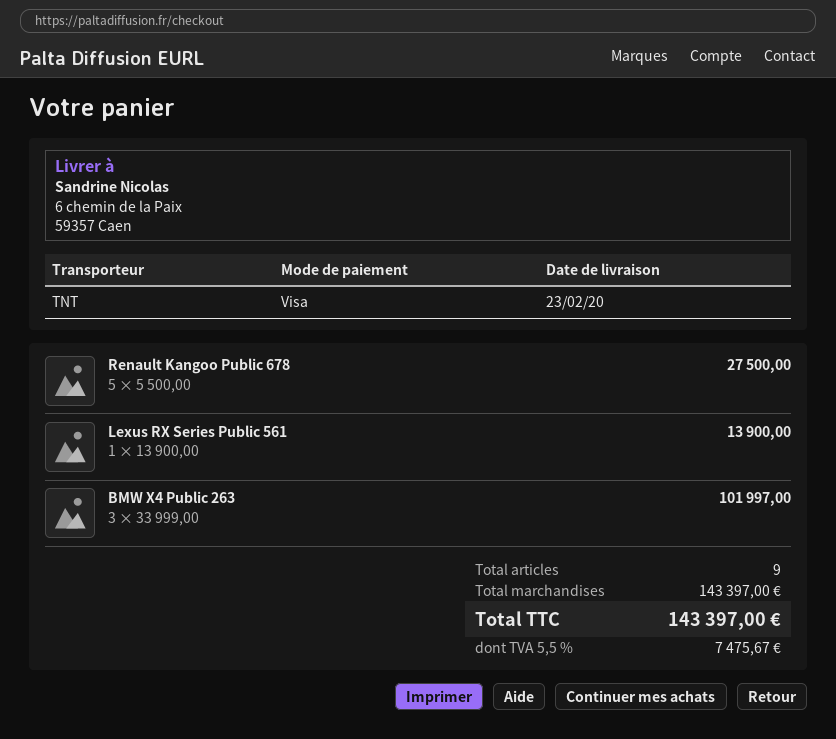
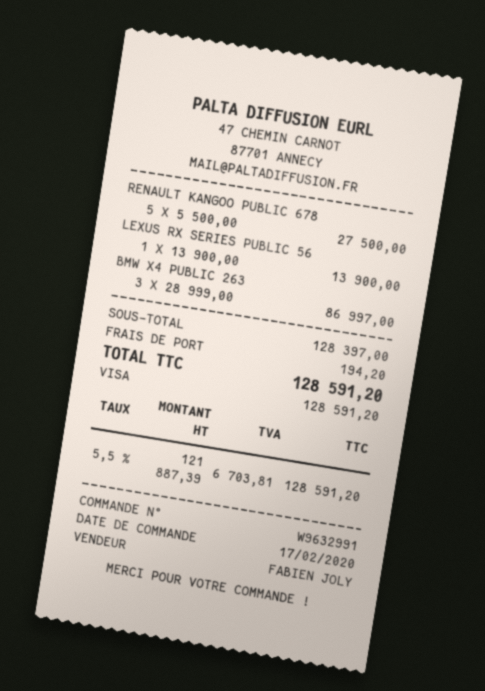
BMW X4 Public 263: 3 x 33999.00 = 101997.00 -> 3 x 28999.00 = 86997.00
subtotal: 143397.00 -> 128397.00
shipping: none -> 194.20
tax: 5.5% = 7475.67 -> 5.5% = 6703.81
total: 143397.00 -> 128591.20

